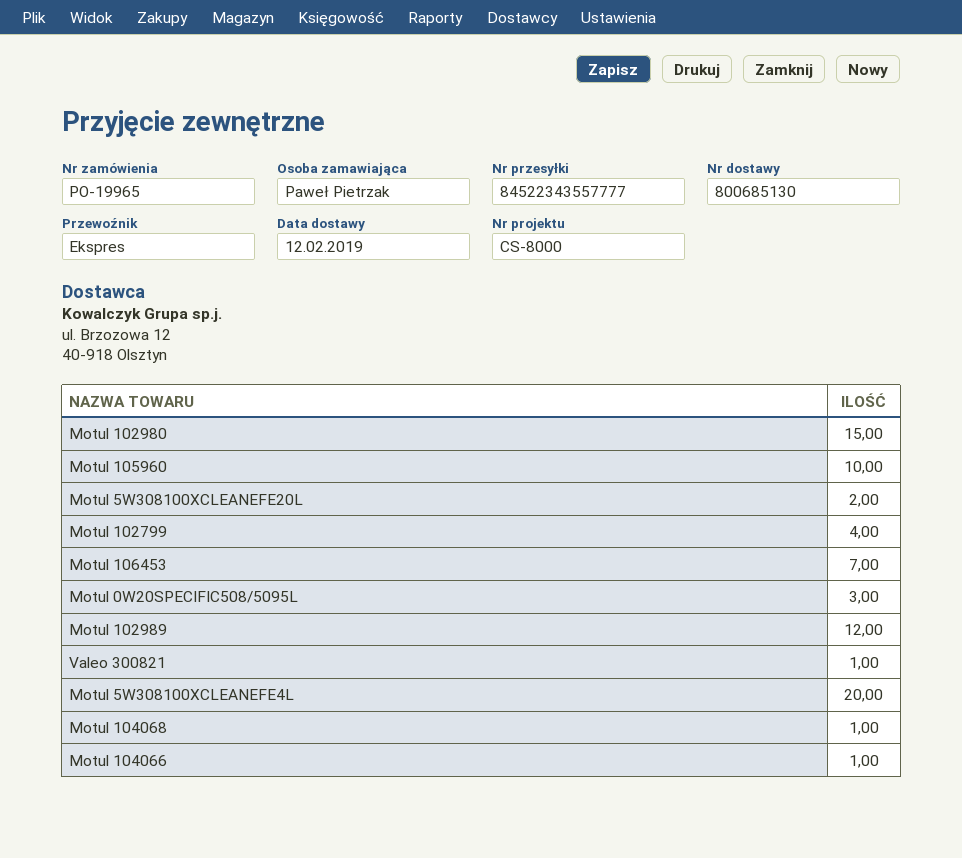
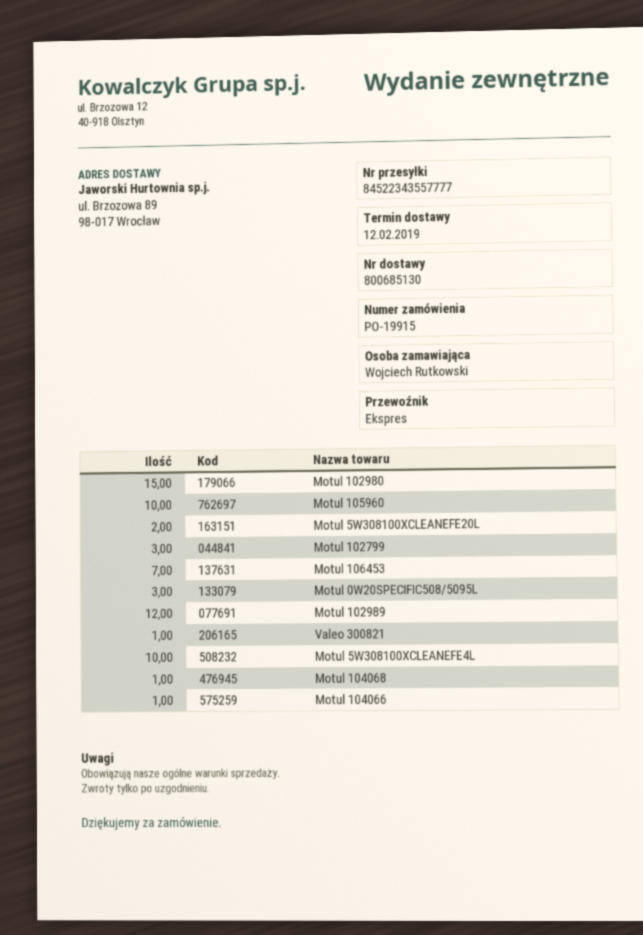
order number: PO-19965 -> PO-19915
ordered by: Paweł Pietrzak -> Wojciech Rutkowski
Motul 102799: 4 -> 3
Motul 5W308100XCLEANEFE4L: 20 -> 10

